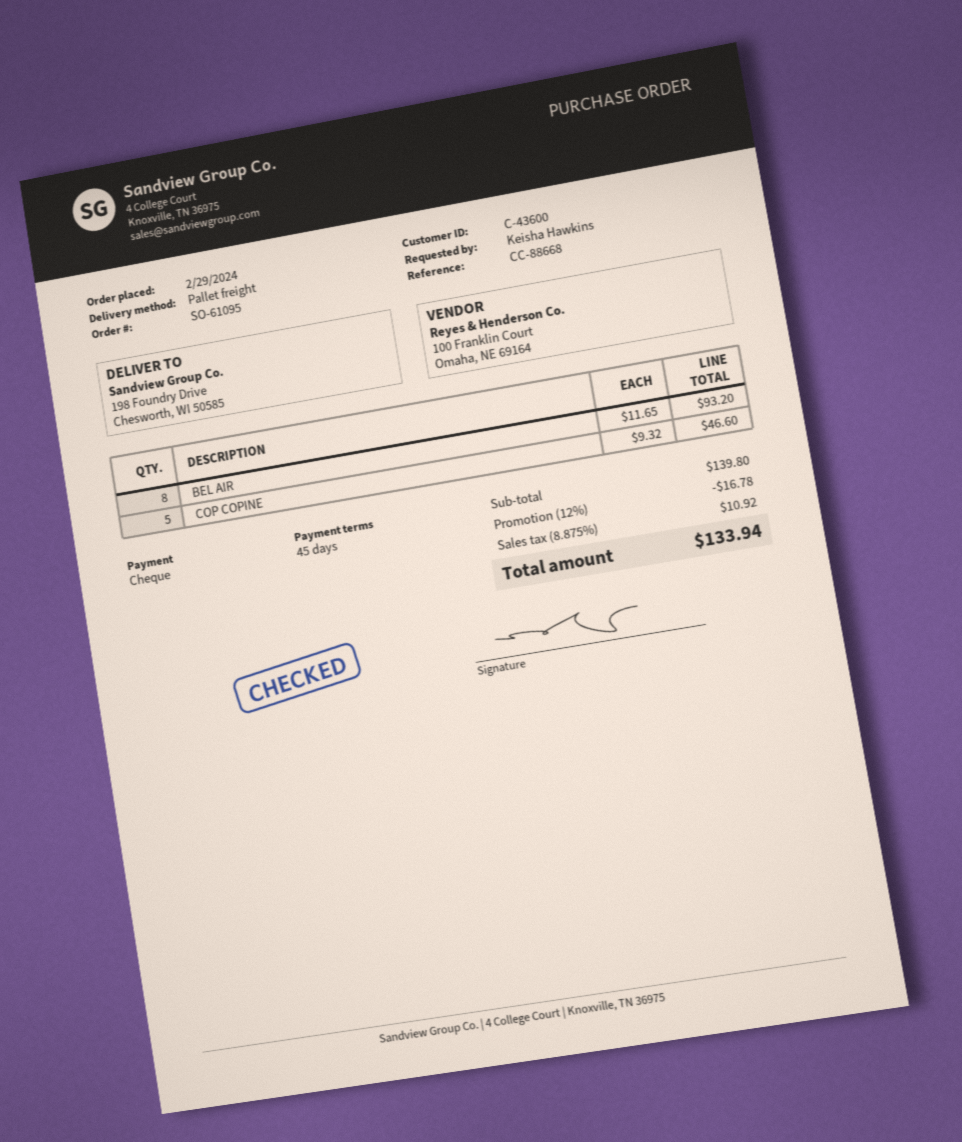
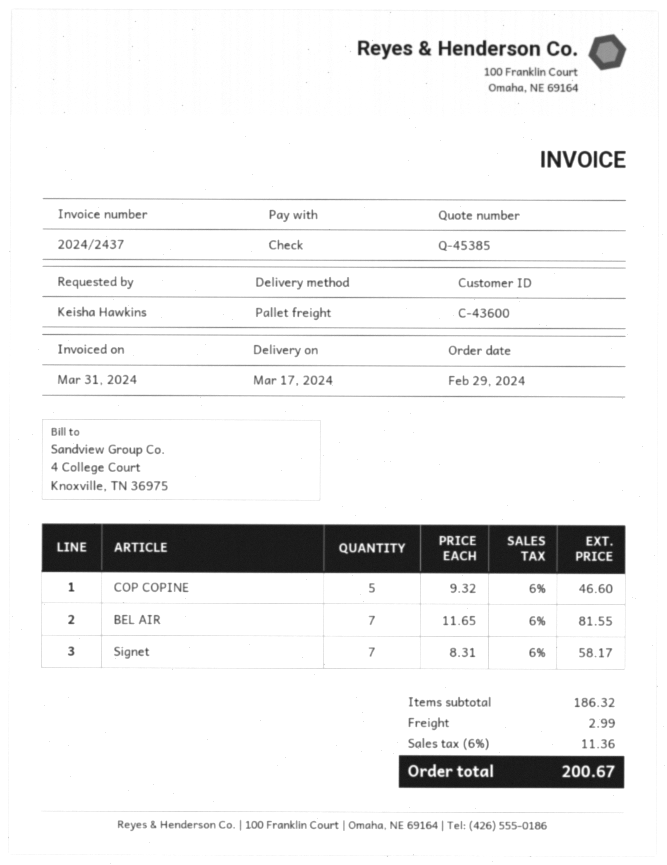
BEL AIR: 8 x 11.65 = 93.20 -> 7 x 11.65 = 81.55
Signet: none -> 7 x 8.31 = 58.17
subtotal: 139.80 -> 186.32
discount: 12% = 16.78 -> none
shipping: none -> 2.99
tax: 8.875% = 10.92 -> 6% = 11.36
total: 133.94 -> 200.67

